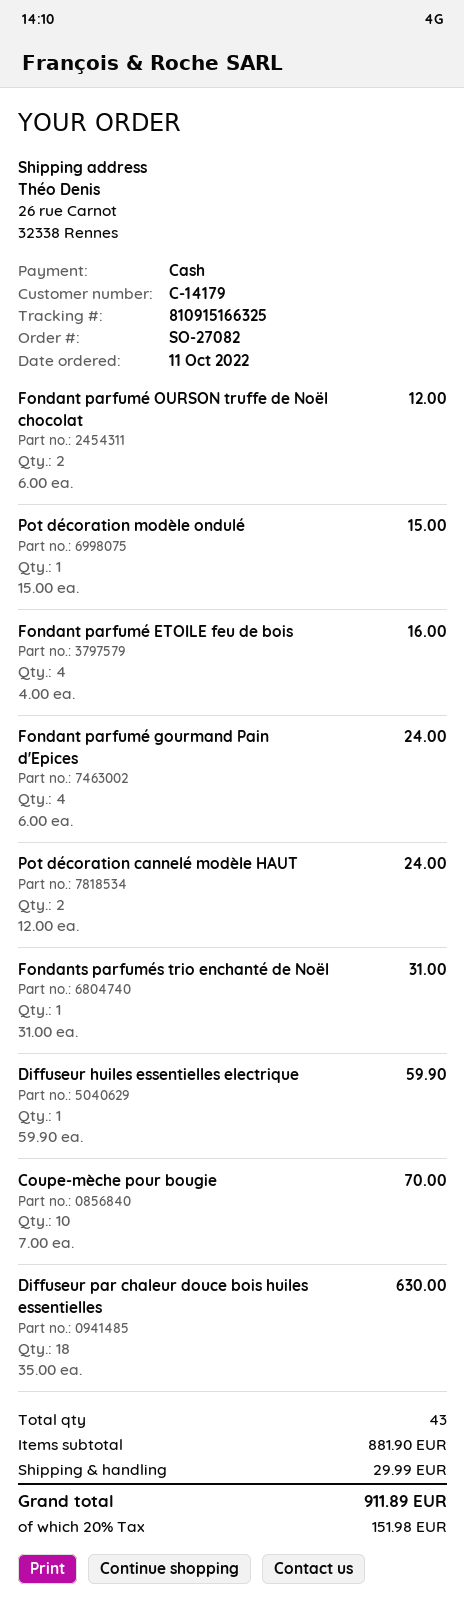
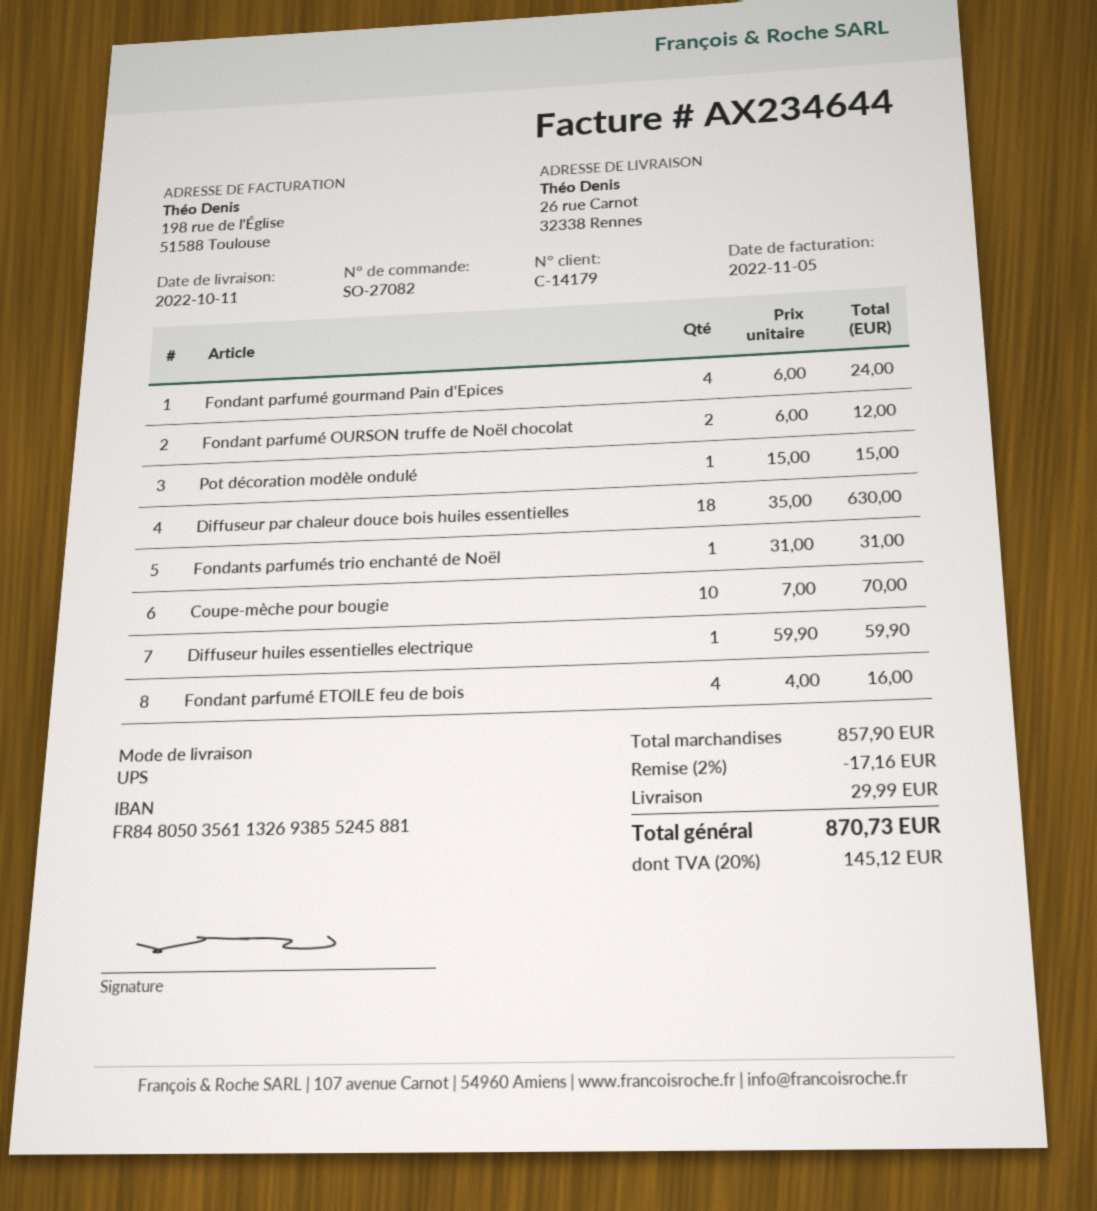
Pot décoration cannelé modèle HAUT: 2 x 12.00 = 24.00 -> none
subtotal: 881.90 -> 857.90
discount: none -> 2% = 17.16
tax: 20% = 151.98 -> 20% = 145.12
total: 911.89 -> 870.73

